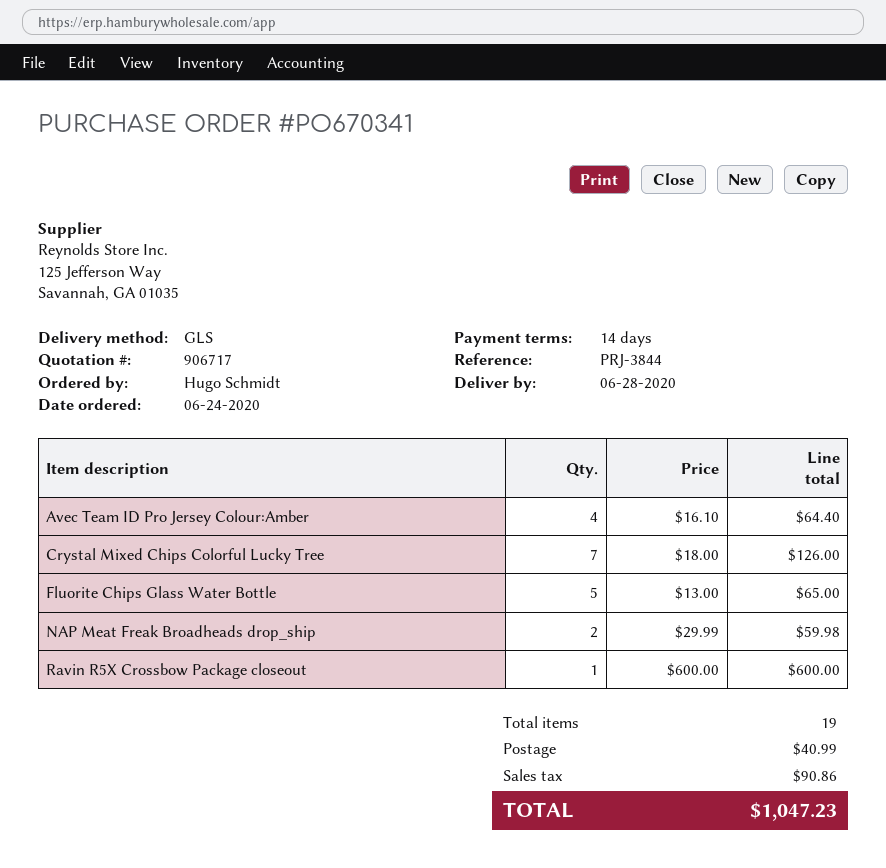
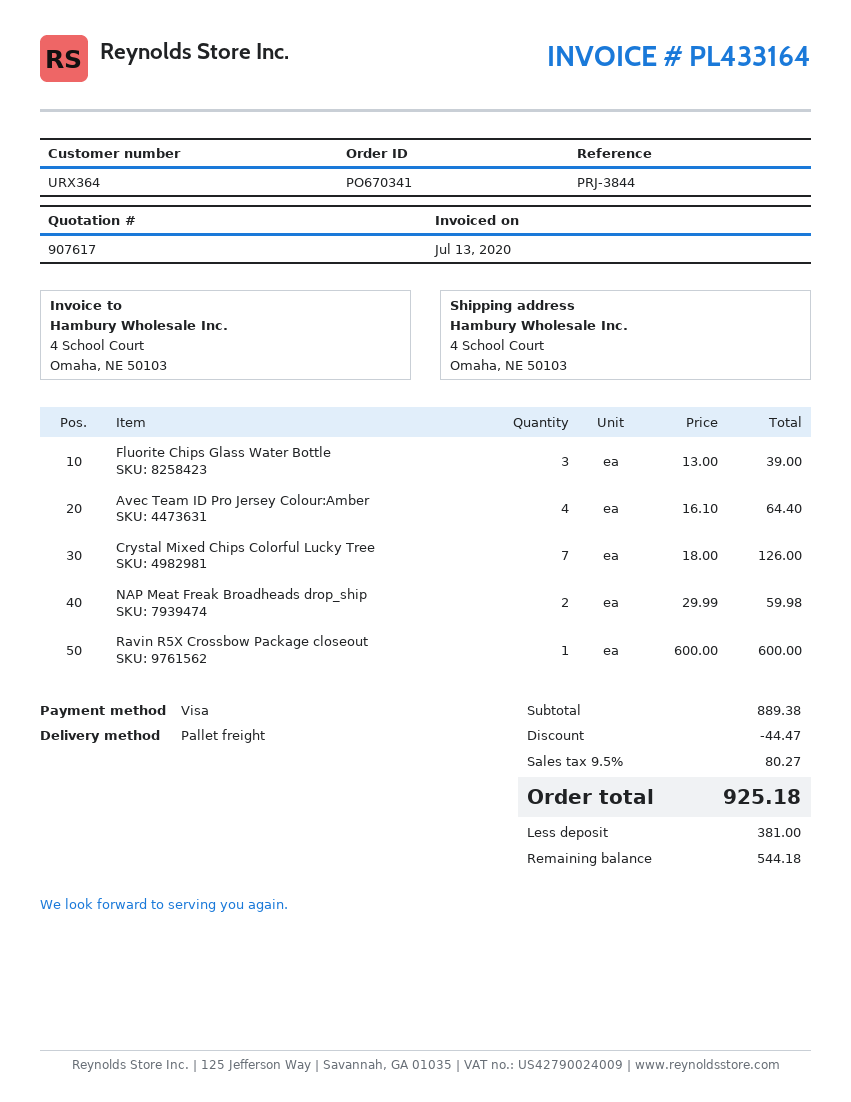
quote number: 906717 -> 907617
shipping method: GLS -> pallet freight
Fluorite Chips Glass Water Bottle: 5 x 13.00 = 65.00 -> 3 x 13.00 = 39.00
discount: none -> 44.47
shipping: 40.99 -> none
tax: 90.86 -> 80.27
total: 1047.23 -> 925.18

